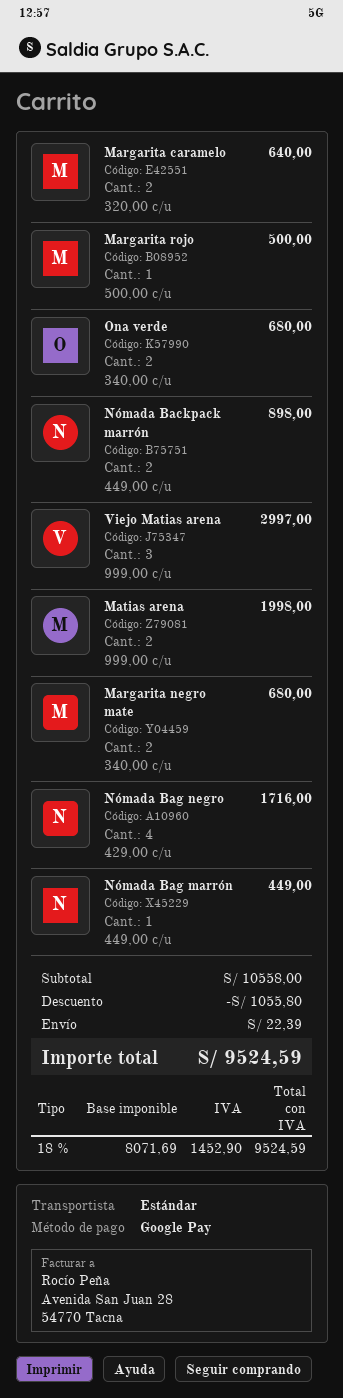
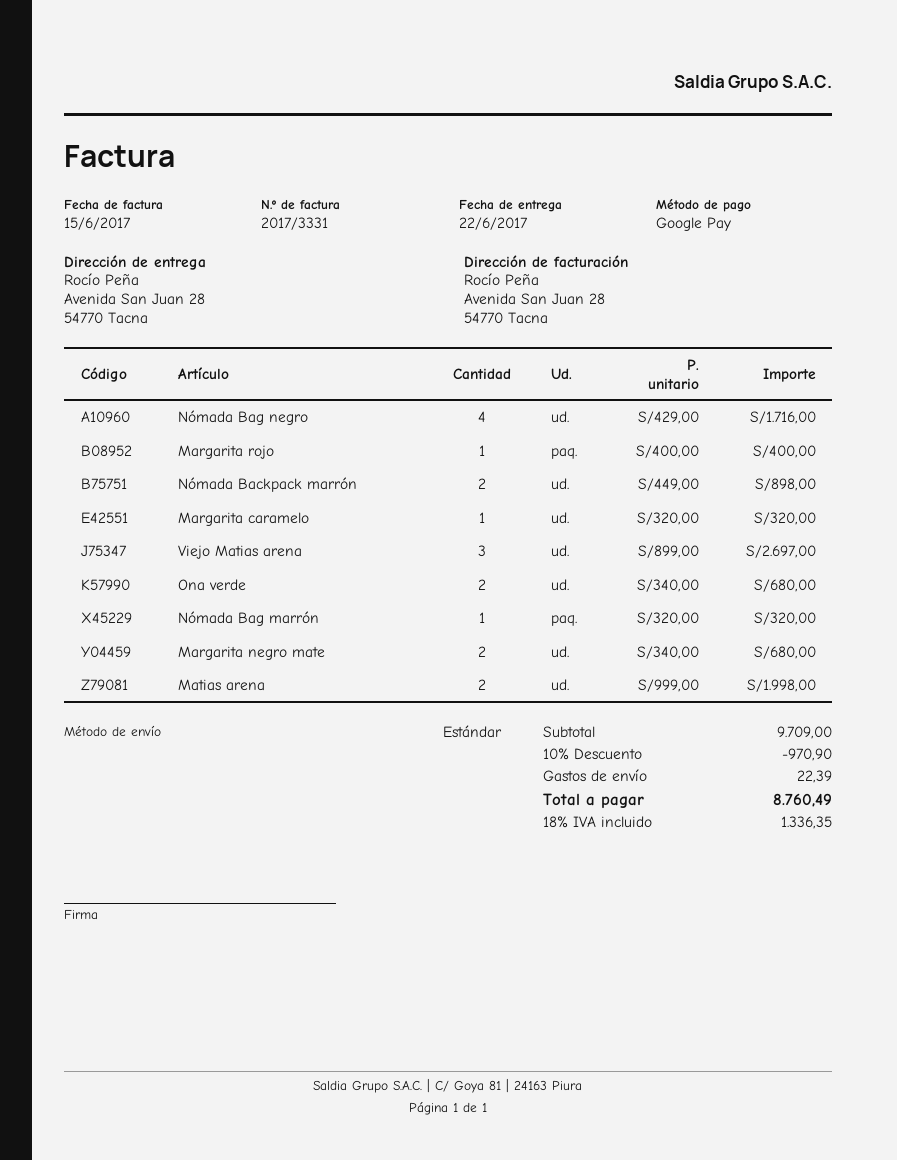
Margarita caramelo: 2 x 320.00 = 640.00 -> 1 x 320.00 = 320.00
Margarita rojo: 1 x 500.00 = 500.00 -> 1 x 400.00 = 400.00
Viejo Matias arena: 3 x 999.00 = 2997.00 -> 3 x 899.00 = 2697.00
Nómada Bag marrón: 1 x 449.00 = 449.00 -> 1 x 320.00 = 320.00
subtotal: 10558.00 -> 9709.00
discount: 1055.80 -> 970.90
tax: 18% = 1452.90 -> 18% = 1336.35
total: 9524.59 -> 8760.49

